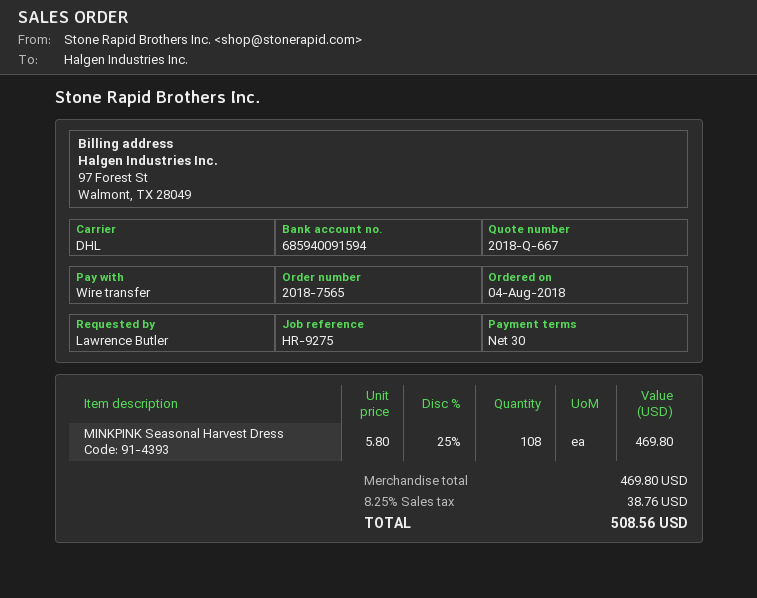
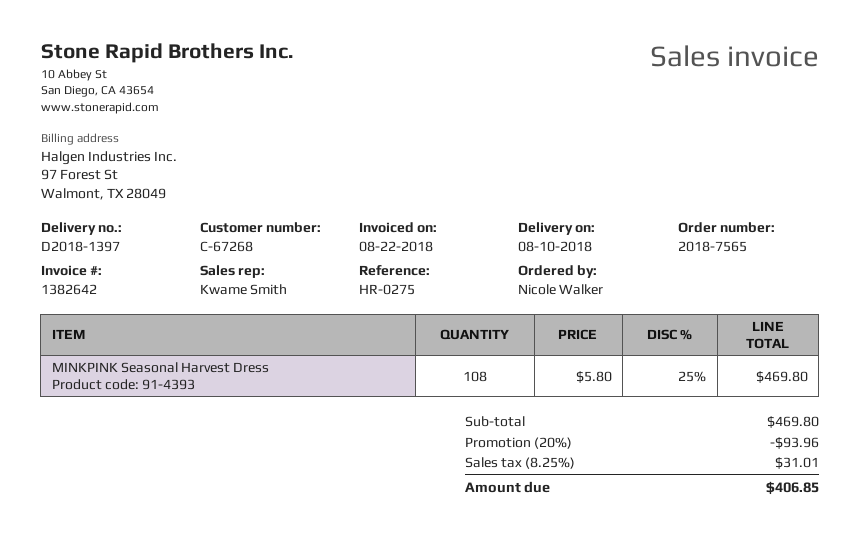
reference: HR-9275 -> HR-0275
ordered by: Lawrence Butler -> Nicole Walker
discount: none -> 20% = 93.96
tax: 8.25% = 38.76 -> 8.25% = 31.01
total: 508.56 -> 406.85

